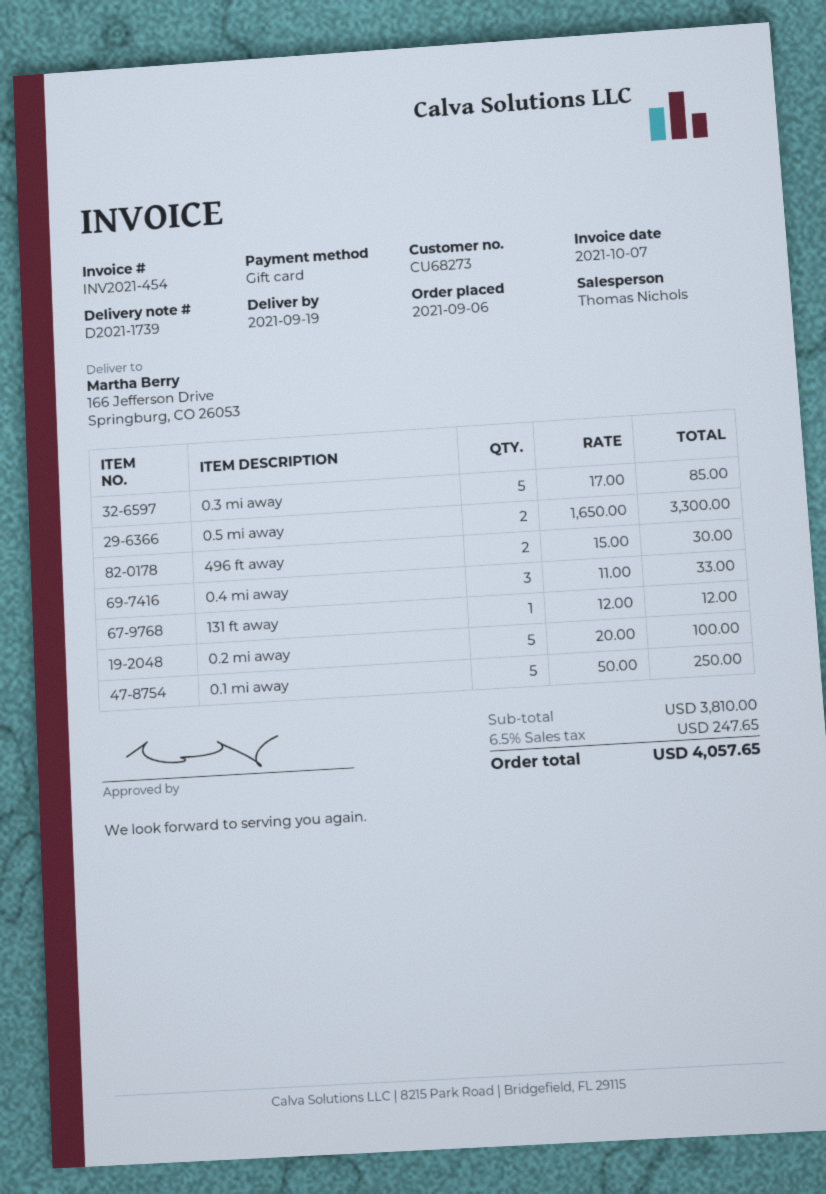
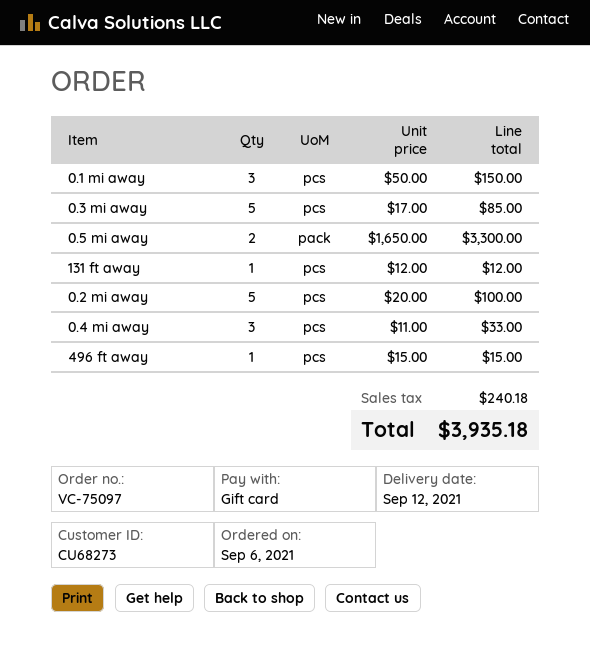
delivery date: 2021-09-19 -> 2021-09-12
496 ft away: 2 x 15.00 = 30.00 -> 1 x 15.00 = 15.00
0.1 mi away: 5 x 50.00 = 250.00 -> 3 x 50.00 = 150.00
tax: 247.65 -> 240.18
total: 4057.65 -> 3935.18

